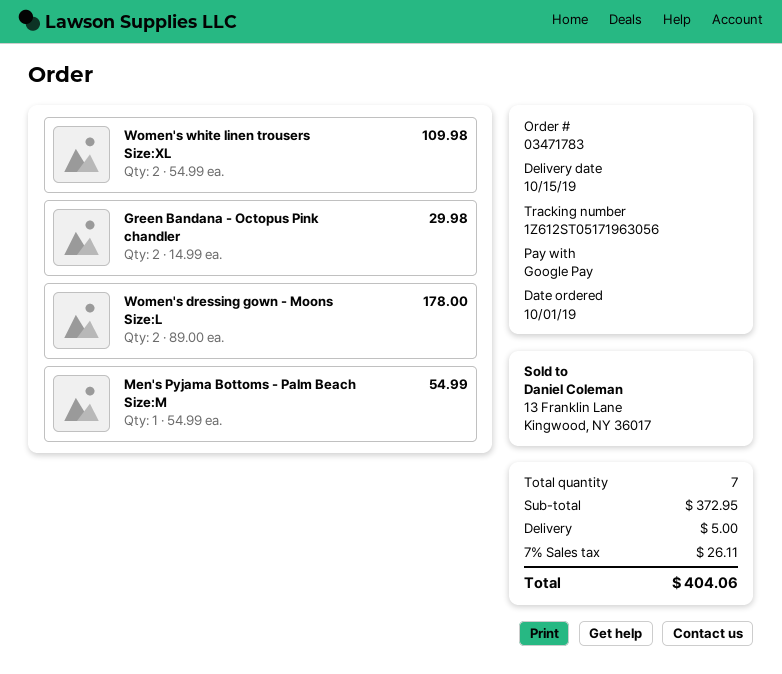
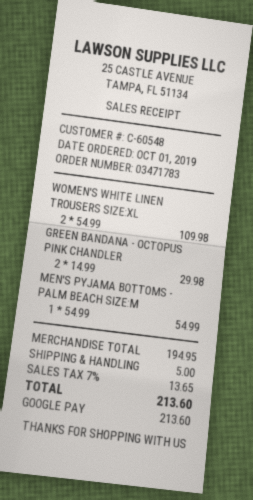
Women's dressing gown - Moons Size:L: 2 x 89.00 = 178.00 -> none
subtotal: 372.95 -> 194.95
tax: 7% = 26.11 -> 7% = 13.65
total: 404.06 -> 213.60

